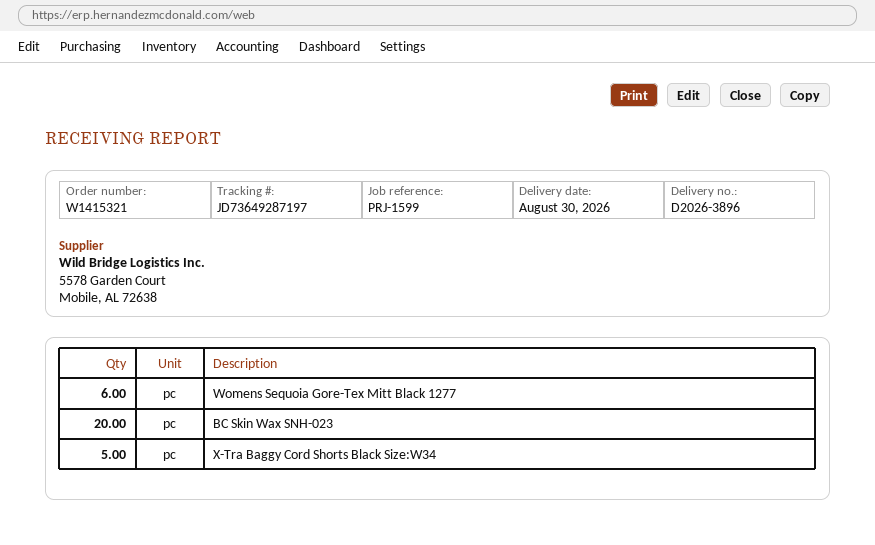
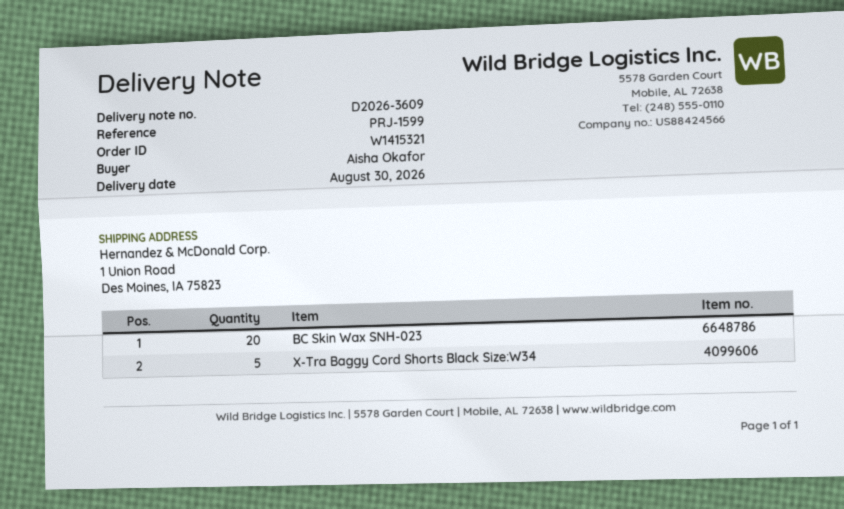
delivery note number: D2026-3896 -> D2026-3609
Womens Sequoia Gore-Tex Mitt Black 1277: 6 -> none

